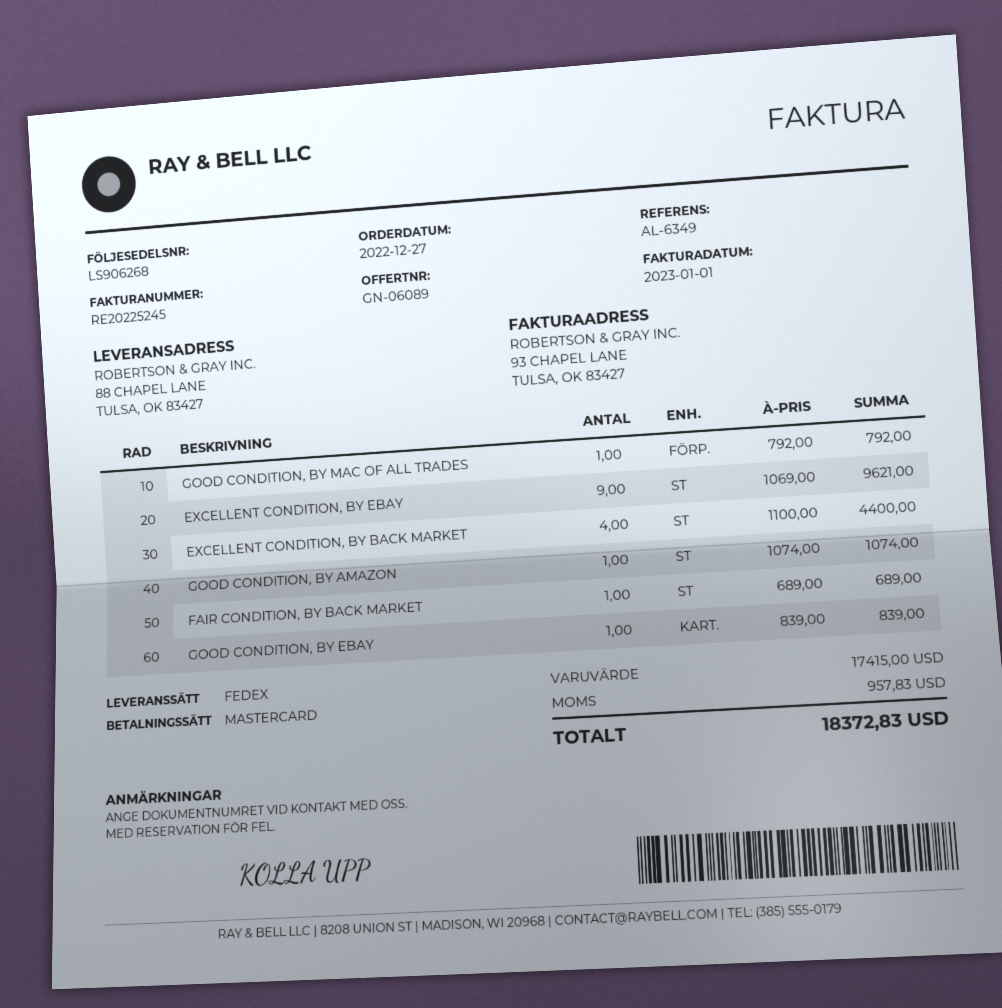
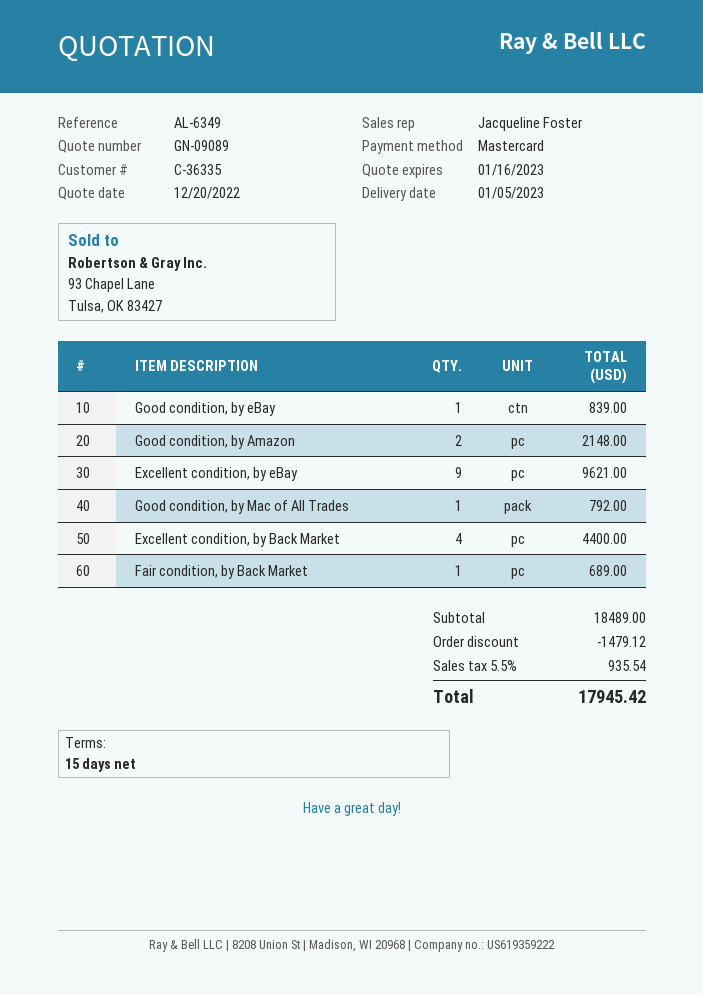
quote number: GN-06089 -> GN-09089
GOOD CONDITION, BY AMAZON: 1 for 1074.00 -> 2 for 2148.00
subtotal: 17415.00 -> 18489.00
discount: none -> 1479.12
tax: 957.83 -> 935.54
total: 18372.83 -> 17945.42

